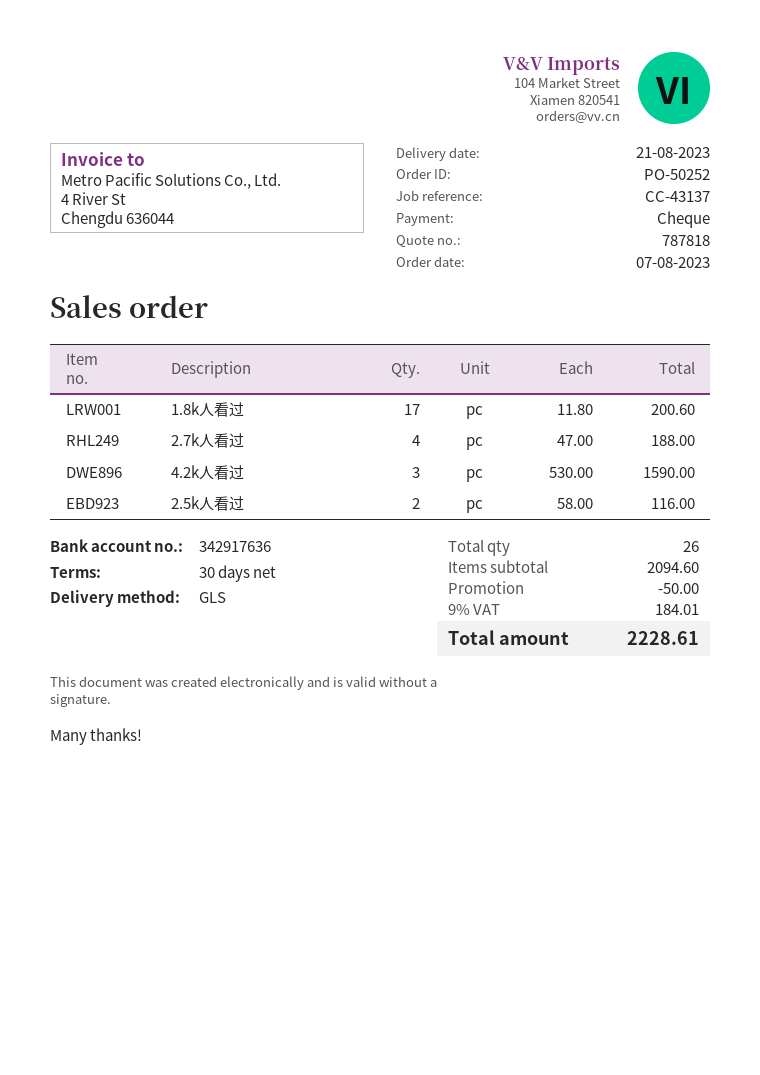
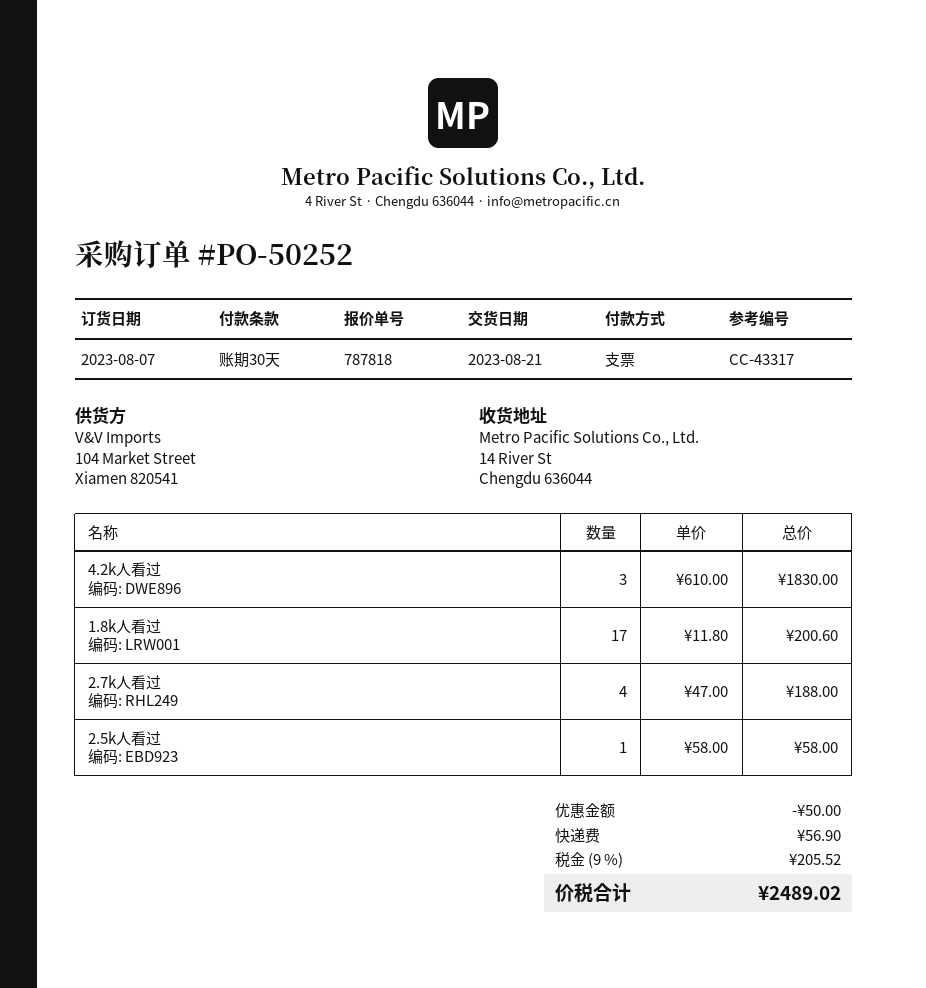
reference: CC-43137 -> CC-43317
4.2k人看过: 3 x 530.00 = 1590.00 -> 3 x 610.00 = 1830.00
2.5k人看过: 2 x 58.00 = 116.00 -> 1 x 58.00 = 58.00
shipping: none -> 56.90
tax: 9% = 184.01 -> 9% = 205.52
total: 2228.61 -> 2489.02

